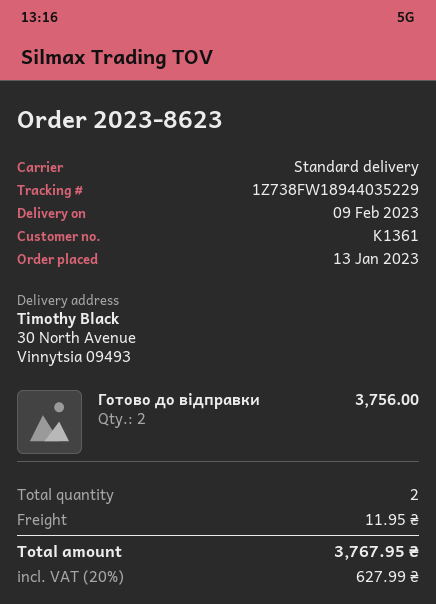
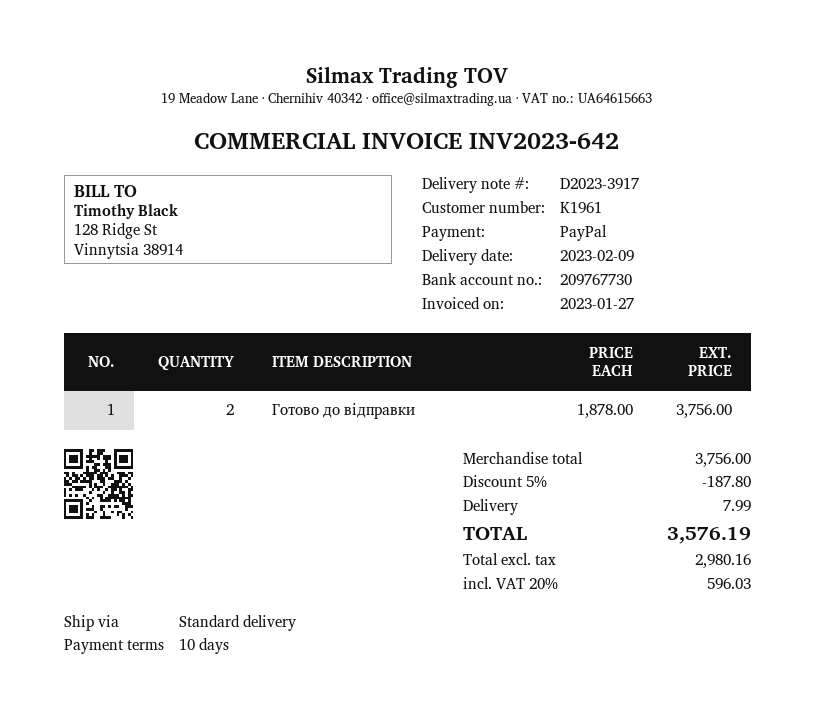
customer number: K1361 -> K1961
discount: none -> 5% = 187.80
shipping: 11.95 -> 7.99
tax: 20% = 627.99 -> 20% = 596.03
total: 3767.95 -> 3576.19

